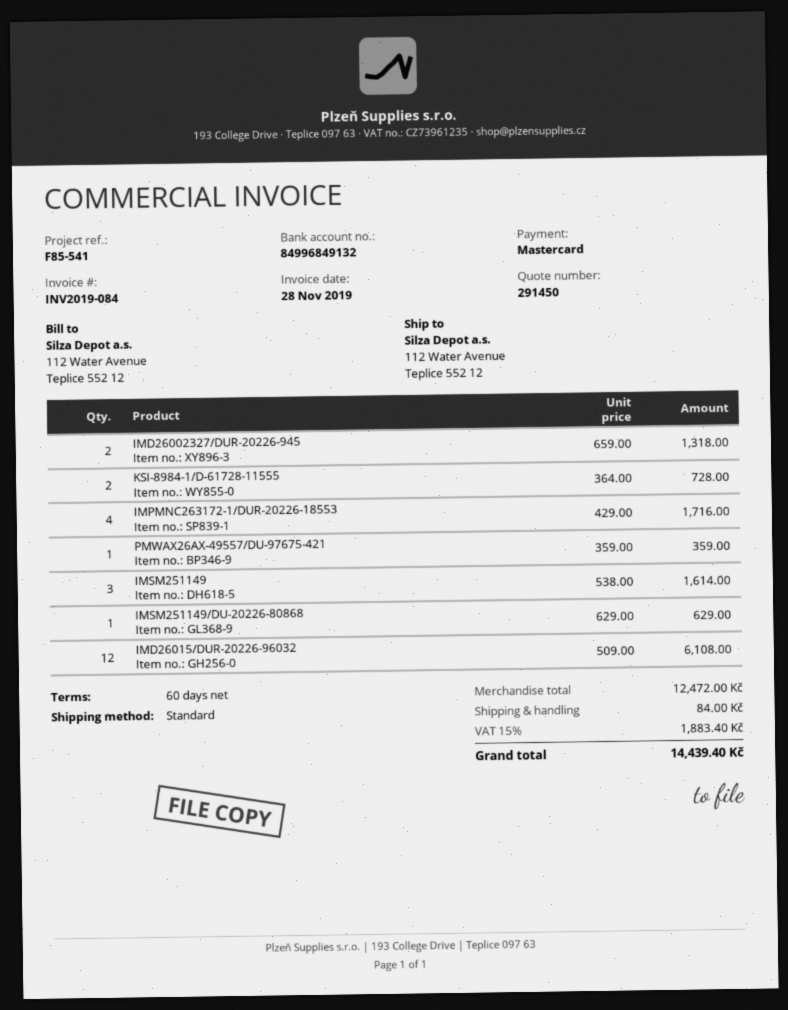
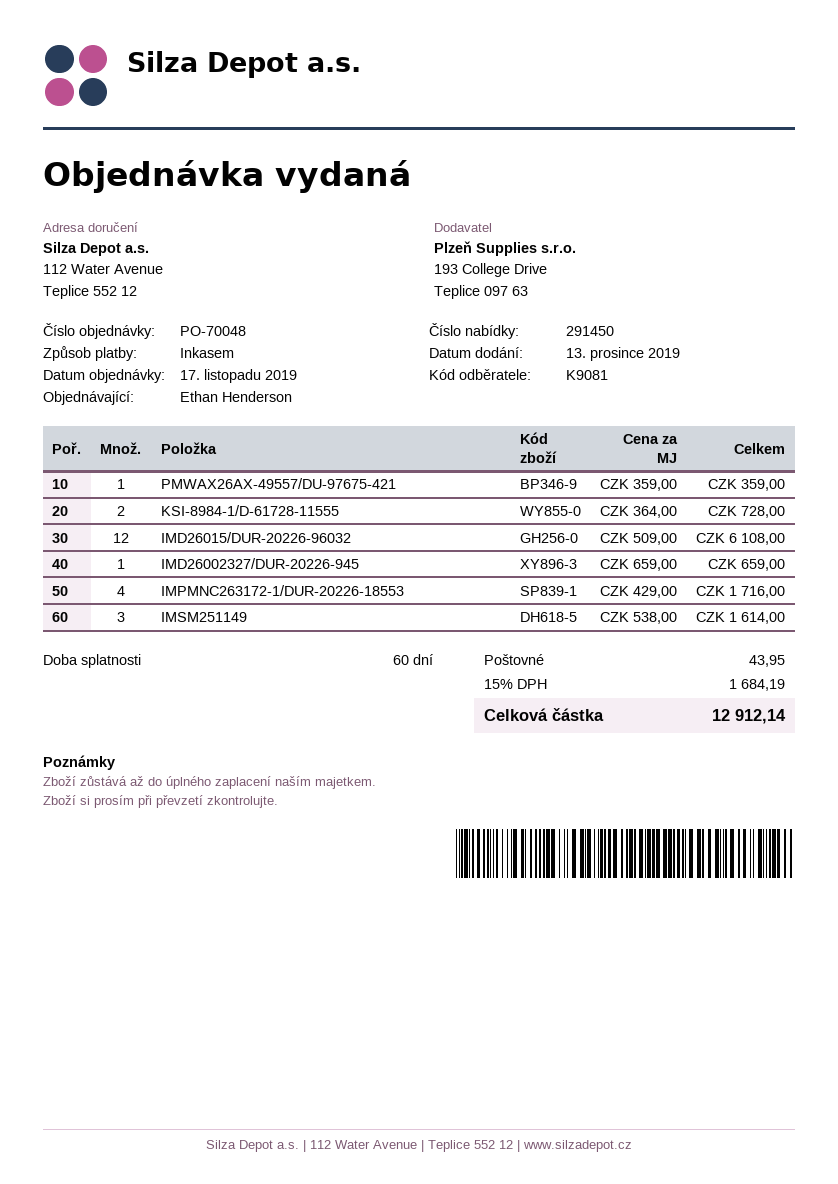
payment method: Mastercard -> direct debit
IMD26002327/DUR-20226-945: 2 x 659.00 = 1318.00 -> 1 x 659.00 = 659.00
IMSM251149/DU-20226-80868: 1 x 629.00 = 629.00 -> none
shipping: 84.00 -> 43.95
tax: 15% = 1883.40 -> 15% = 1684.19
total: 14439.40 -> 12912.14

